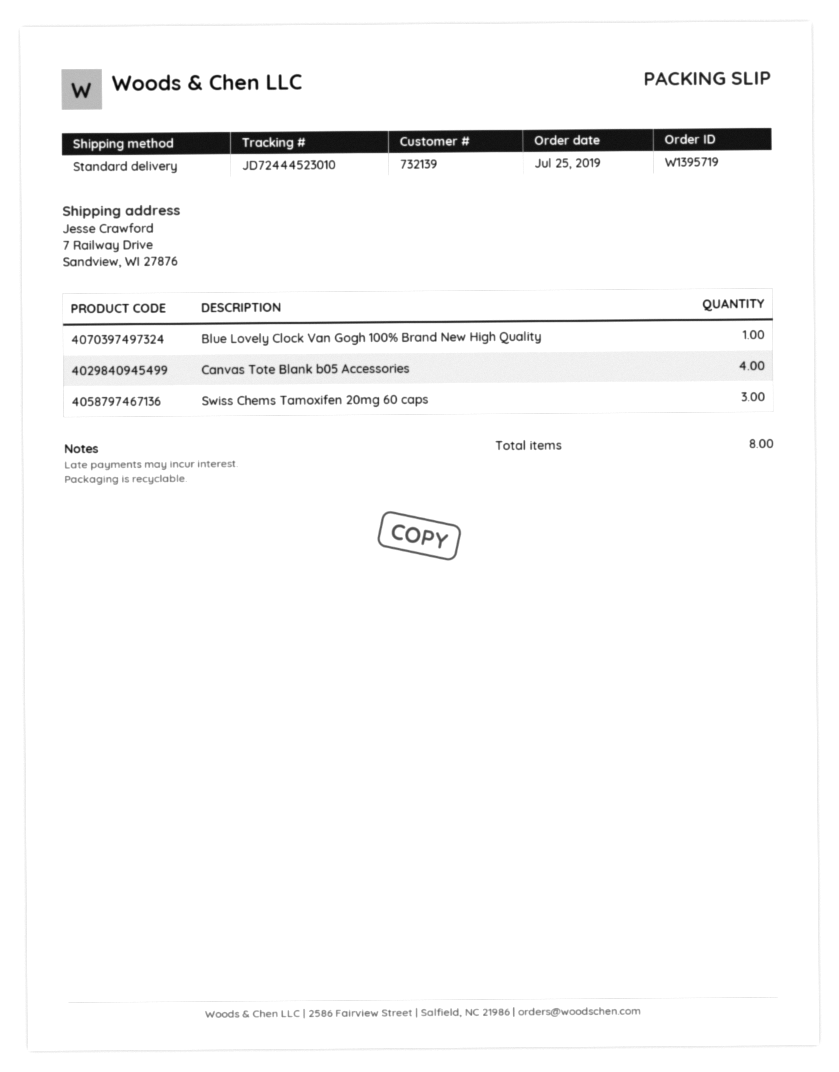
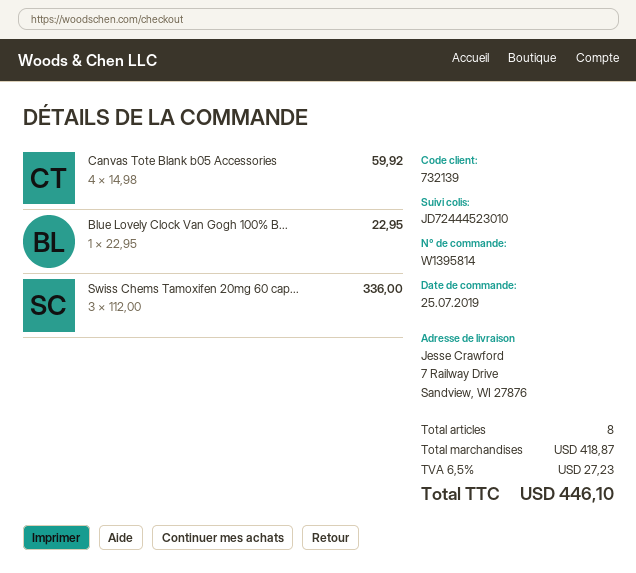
order number: W1395719 -> W1395814

